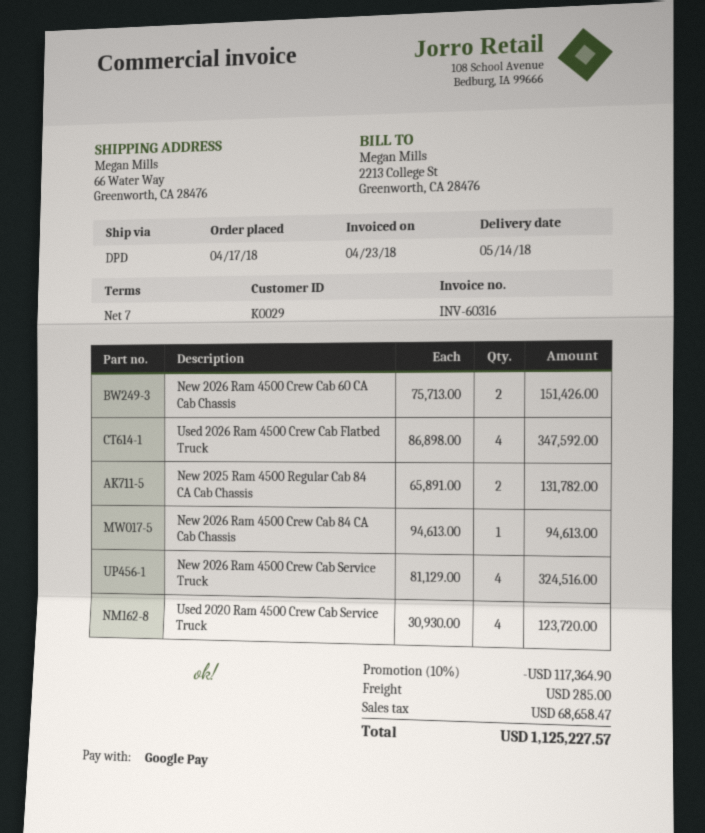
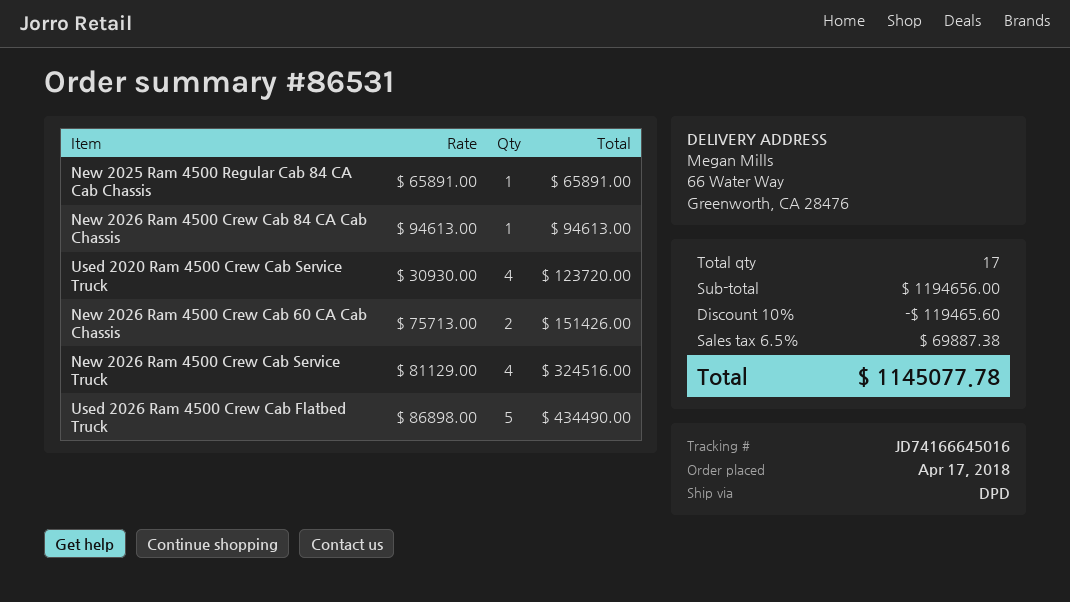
Used 2026 Ram 4500 Crew Cab Flatbed Truck: 4 x 86898.00 = 347592.00 -> 5 x 86898.00 = 434490.00
New 2025 Ram 4500 Regular Cab 84 CA Cab Chassis: 2 x 65891.00 = 131782.00 -> 1 x 65891.00 = 65891.00
discount: 10% = 117364.90 -> 10% = 119465.60
shipping: 285.00 -> none
tax: 68658.47 -> 69887.38
total: 1125227.57 -> 1145077.78

